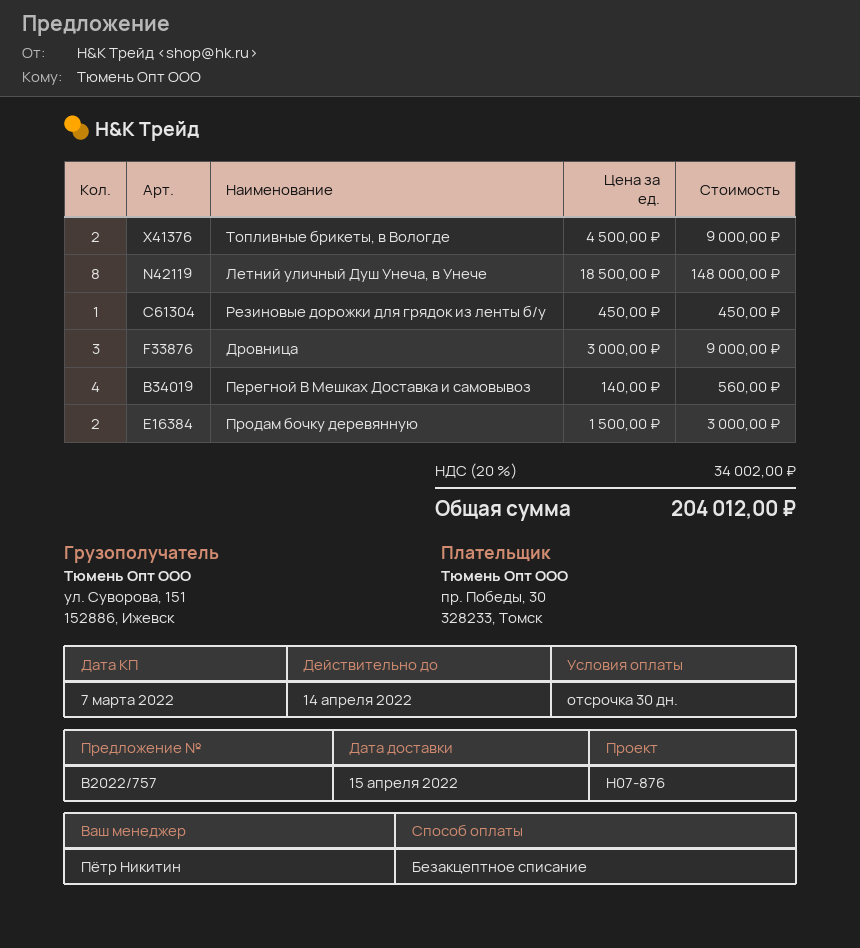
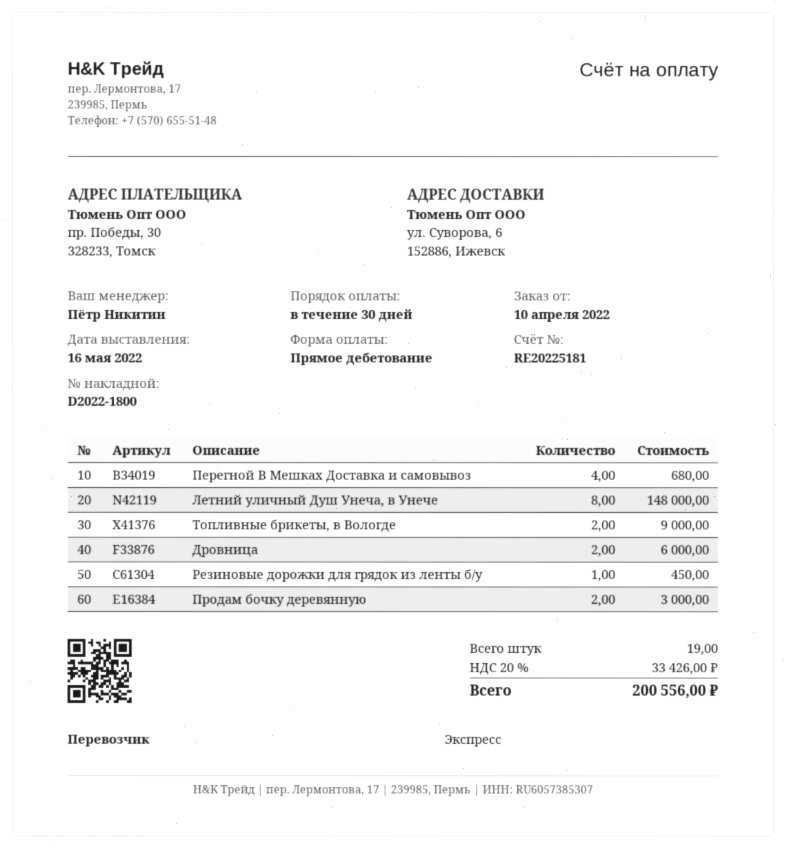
ship to: ул. Суворова, 151, 152886, Ижевск -> ул. Суворова, 6, 152886, Ижевск
Дровница: 3 for 9000.00 -> 2 for 6000.00
Перегной В Мешках Доставка и самовывоз: 4 for 560.00 -> 4 for 680.00
tax: 20% = 34002.00 -> 20% = 33426.00
total: 204012.00 -> 200556.00

